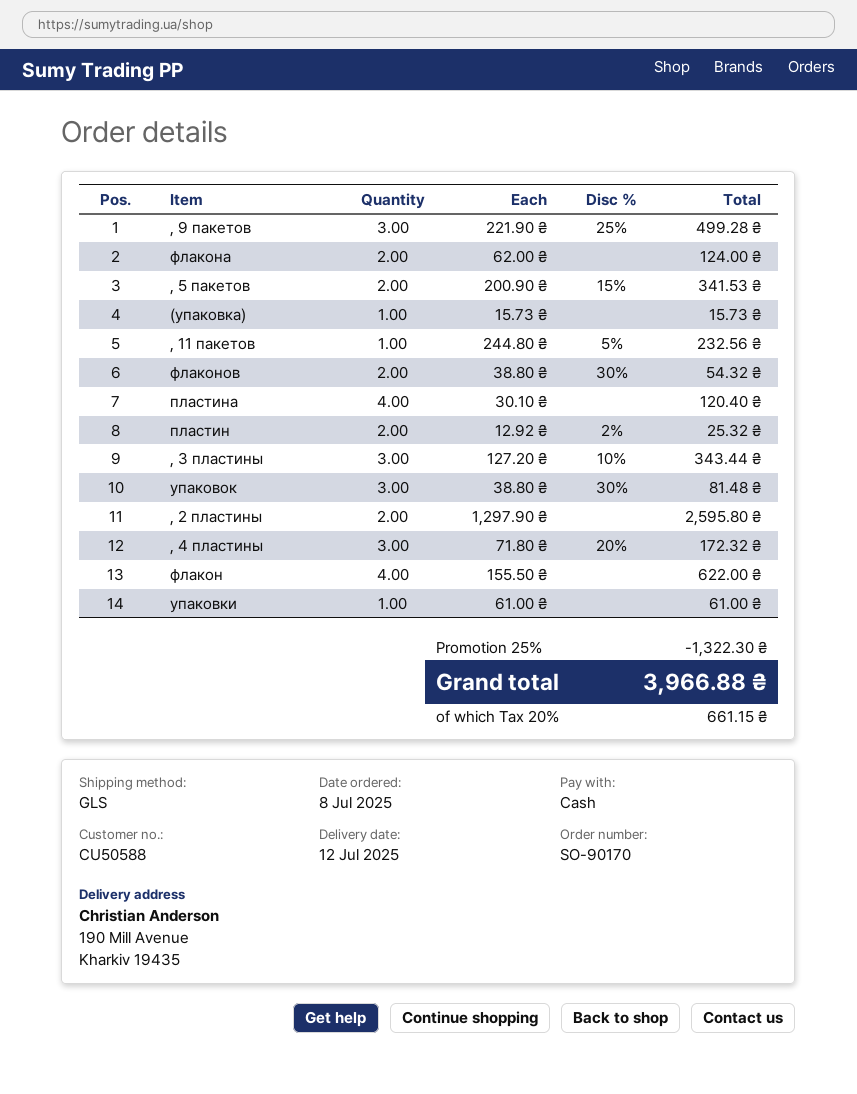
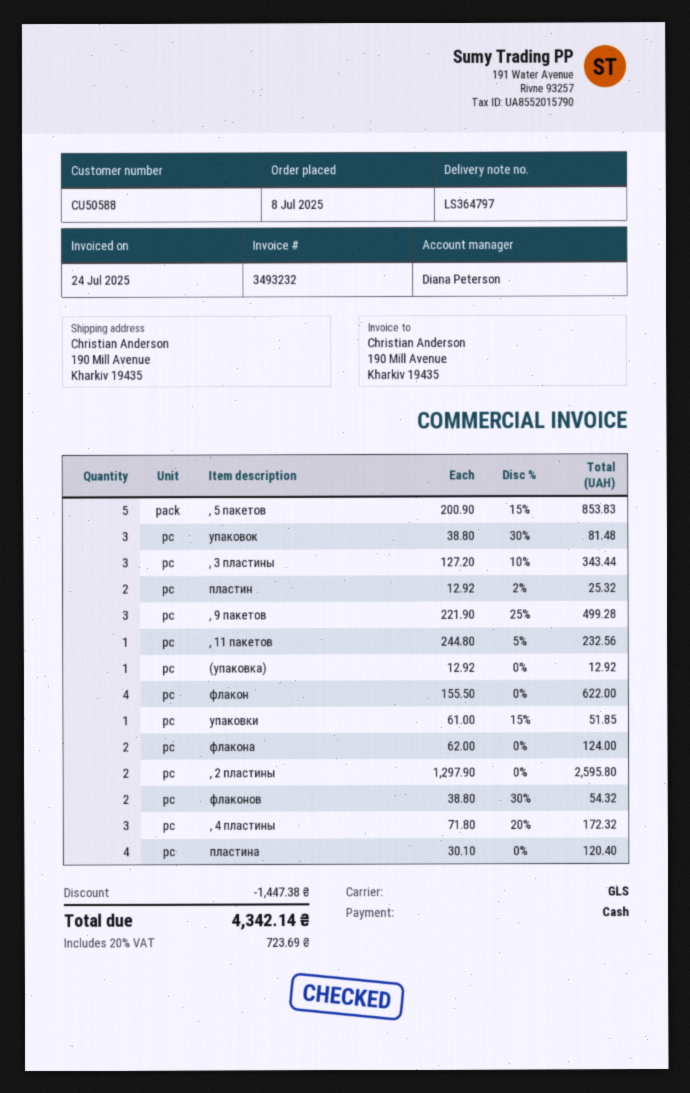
, 5 пакетов: 2 x 200.90 - 15% = 341.53 -> 5 x 200.90 - 15% = 853.83
(упаковка): 1 x 15.73 = 15.73 -> 1 x 12.92 = 12.92
упаковки: 1 x 61.00 = 61.00 -> 1 x 61.00 - 15% = 51.85
discount: 1322.30 -> 1447.38
tax: 20% = 661.15 -> 20% = 723.69
total: 3966.88 -> 4342.14

